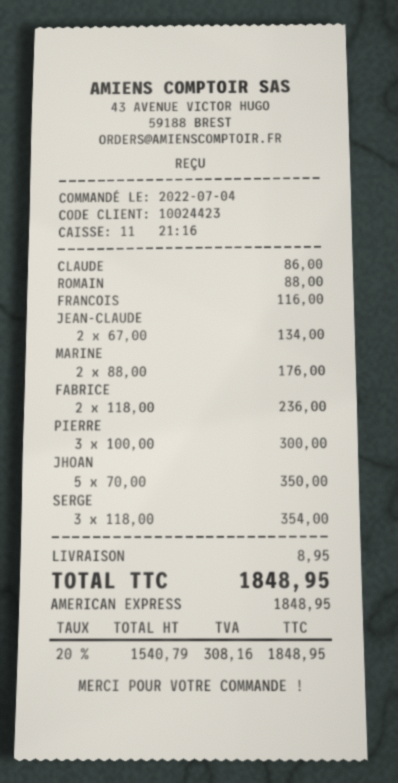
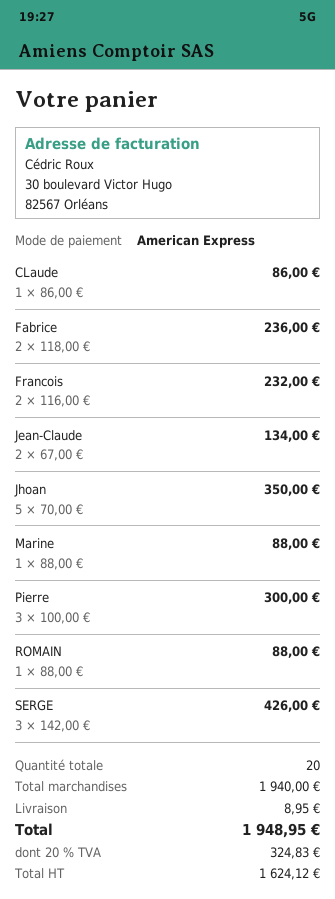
FRANCOIS: 1 x 116.00 = 116.00 -> 2 x 116.00 = 232.00
MARINE: 2 x 88.00 = 176.00 -> 1 x 88.00 = 88.00
SERGE: 3 x 118.00 = 354.00 -> 3 x 142.00 = 426.00
net: 1540.79 -> 1624.12
tax: 20% = 308.16 -> 20% = 324.83
total: 1848.95 -> 1948.95

